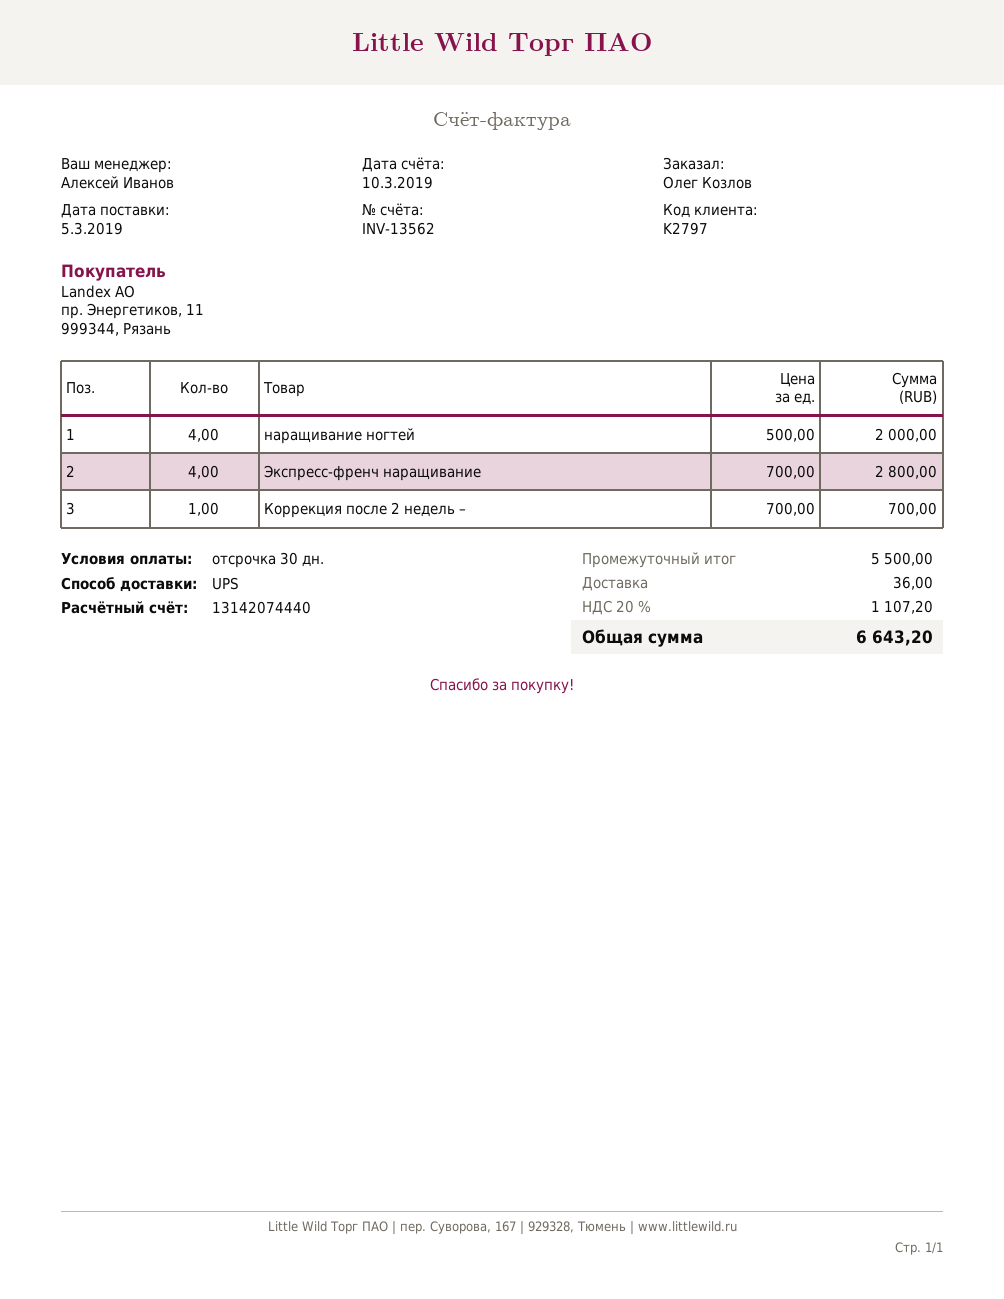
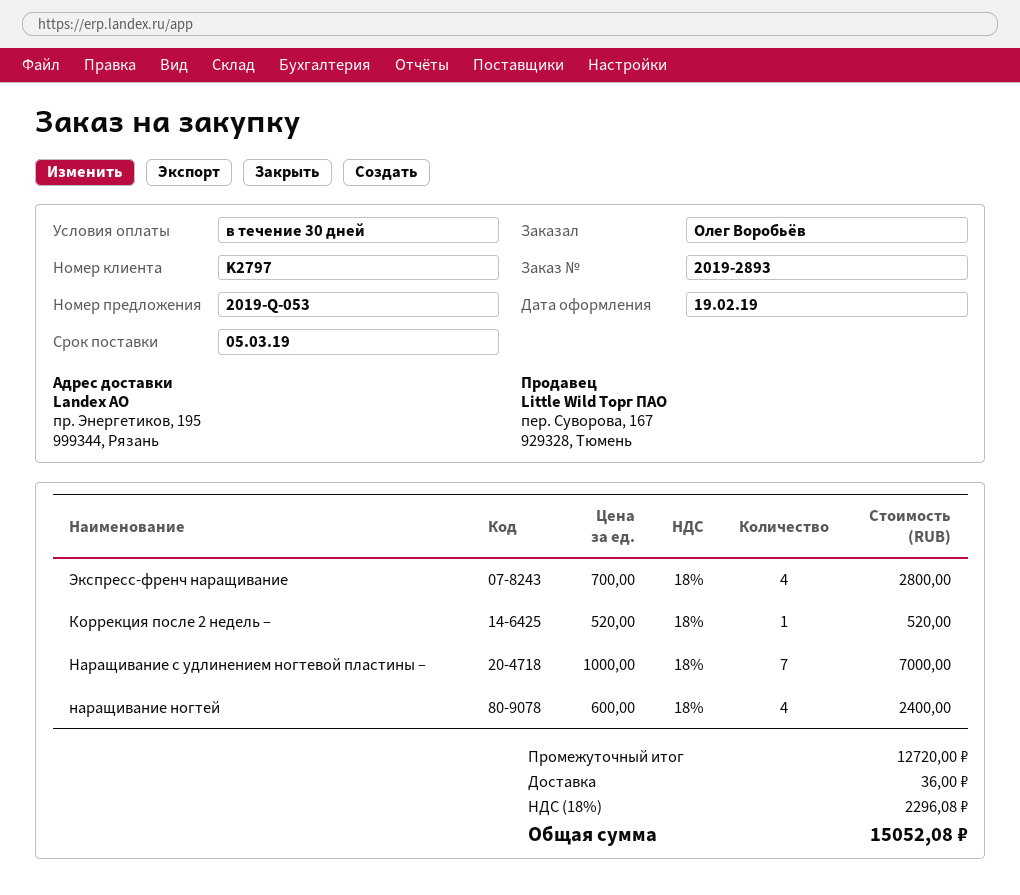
ordered by: Олег Козлов -> Олег Воробьёв
наращивание ногтей: 4 x 500.00 = 2000.00 -> 4 x 600.00 = 2400.00
Коррекция после 2 недель –: 1 x 700.00 = 700.00 -> 1 x 520.00 = 520.00
Наращивание с удлинением ногтевой пластины –: none -> 7 x 1000.00 = 7000.00
subtotal: 5500.00 -> 12720.00
tax: 20% = 1107.20 -> 18% = 2296.08
total: 6643.20 -> 15052.08

